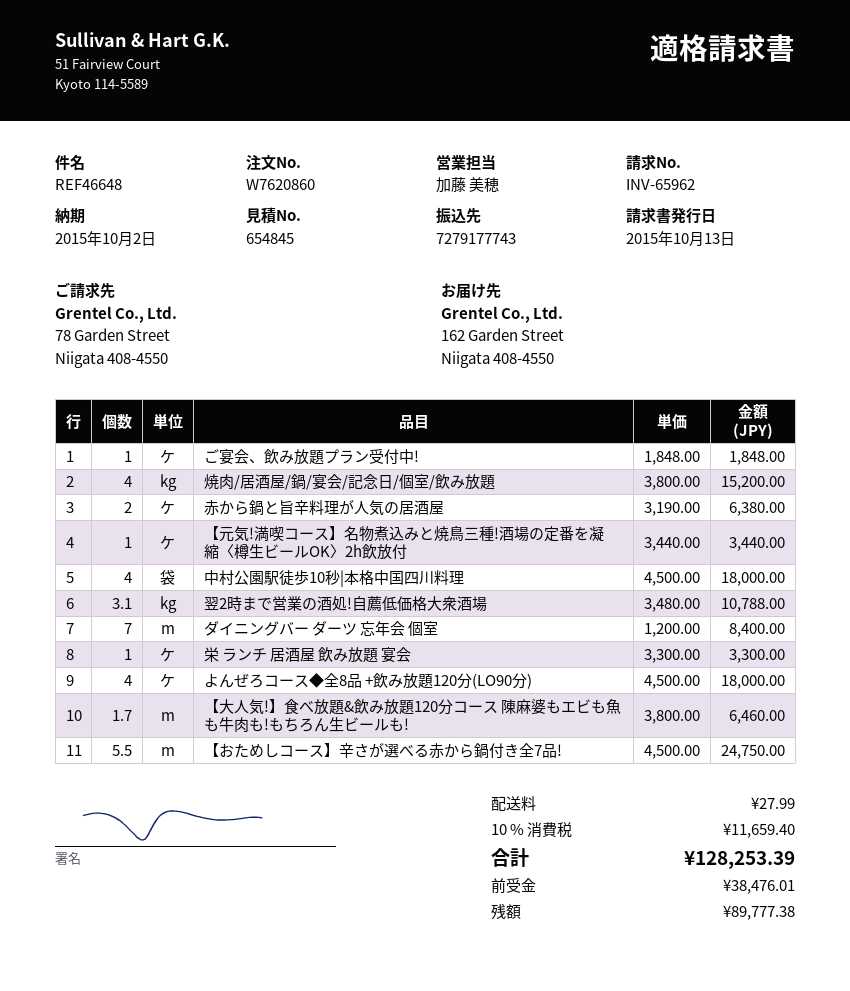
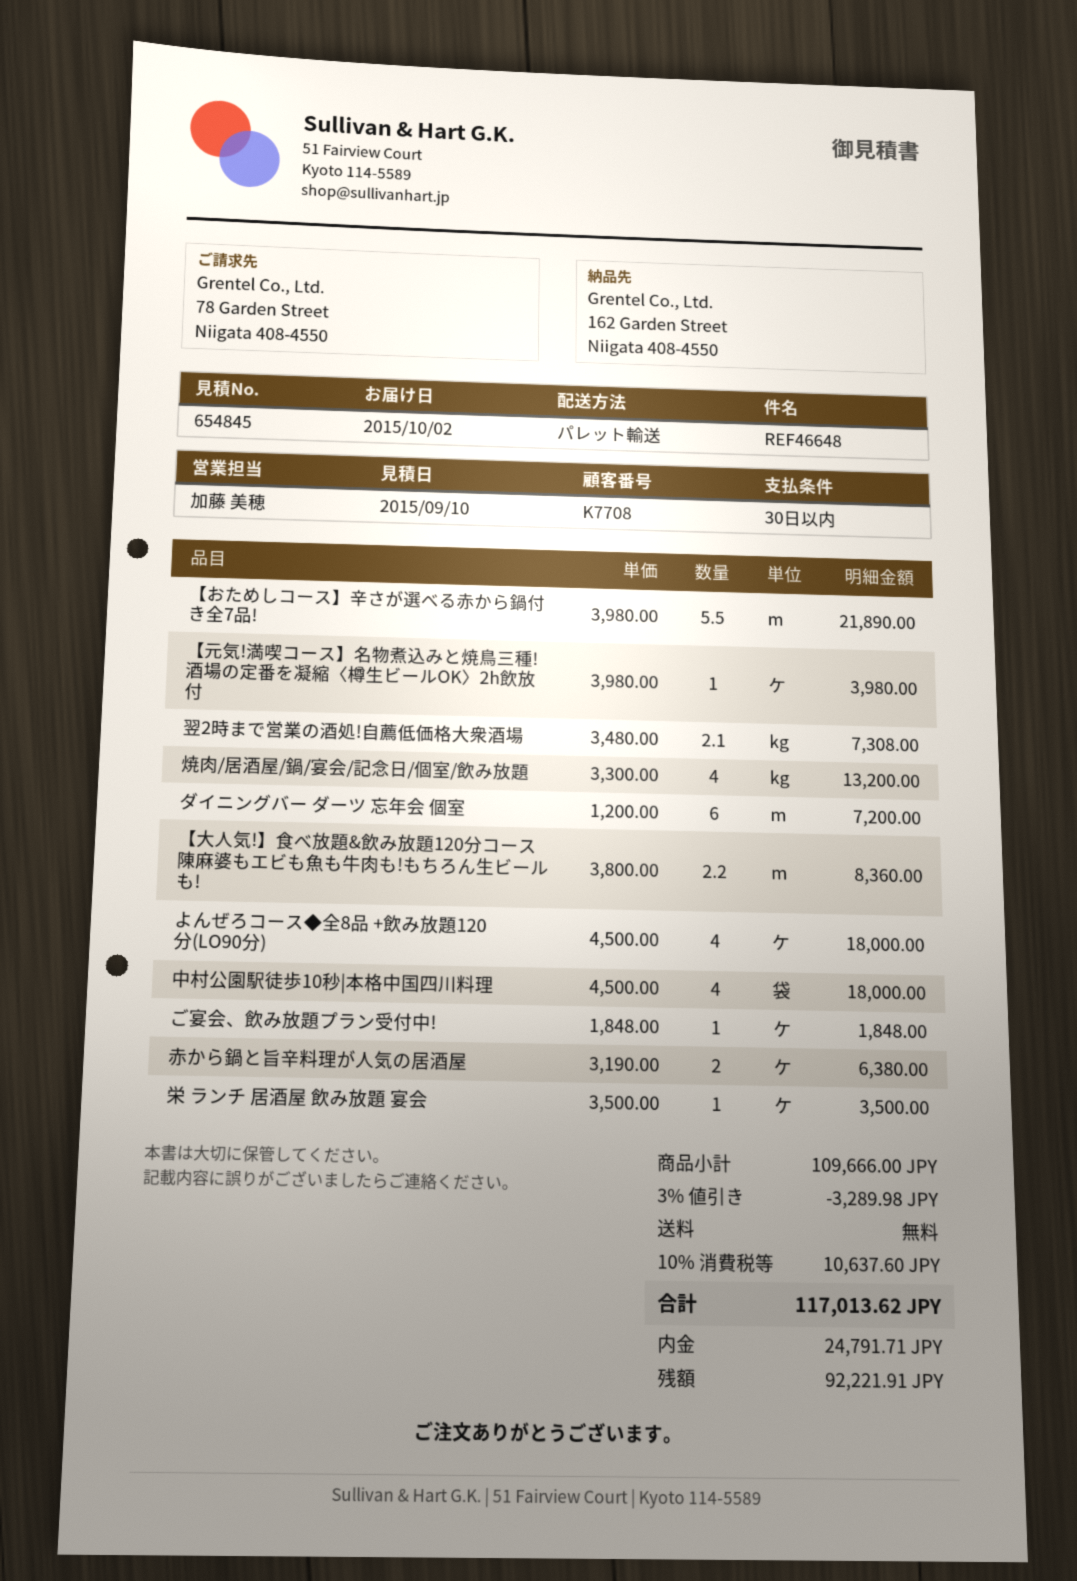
焼肉/居酒屋/鍋/宴会/記念日/個室/飲み放題: 4 x 3800.00 = 15200.00 -> 4 x 3300.00 = 13200.00
【元気!満喫コース】名物煮込みと焼鳥三種!酒場の定番を凝縮〈樽生ビールOK〉2h飲放付: 1 x 3440.00 = 3440.00 -> 1 x 3980.00 = 3980.00
翌2時まで営業の酒処!自薦低価格大衆酒場: 3.1 x 3480.00 = 10788.00 -> 2.1 x 3480.00 = 7308.00
ダイニングバー ダーツ 忘年会 個室: 7 x 1200.00 = 8400.00 -> 6 x 1200.00 = 7200.00
栄 ランチ 居酒屋 飲み放題 宴会: 1 x 3300.00 = 3300.00 -> 1 x 3500.00 = 3500.00
【大人気!】食べ放題&飲み放題120分コース 陳麻婆もエビも魚も牛肉も!もちろん生ビールも!: 1.7 x 3800.00 = 6460.00 -> 2.2 x 3800.00 = 8360.00
【おためしコース】辛さが選べる赤から鍋付き全7品!: 5.5 x 4500.00 = 24750.00 -> 5.5 x 3980.00 = 21890.00
discount: none -> 3% = 3289.98
shipping: 27.99 -> 0.00
tax: 10% = 11659.40 -> 10% = 10637.60
total: 128253.39 -> 117013.62
deposit: 38476.01 -> 24791.71
balance: 89777.38 -> 92221.91

